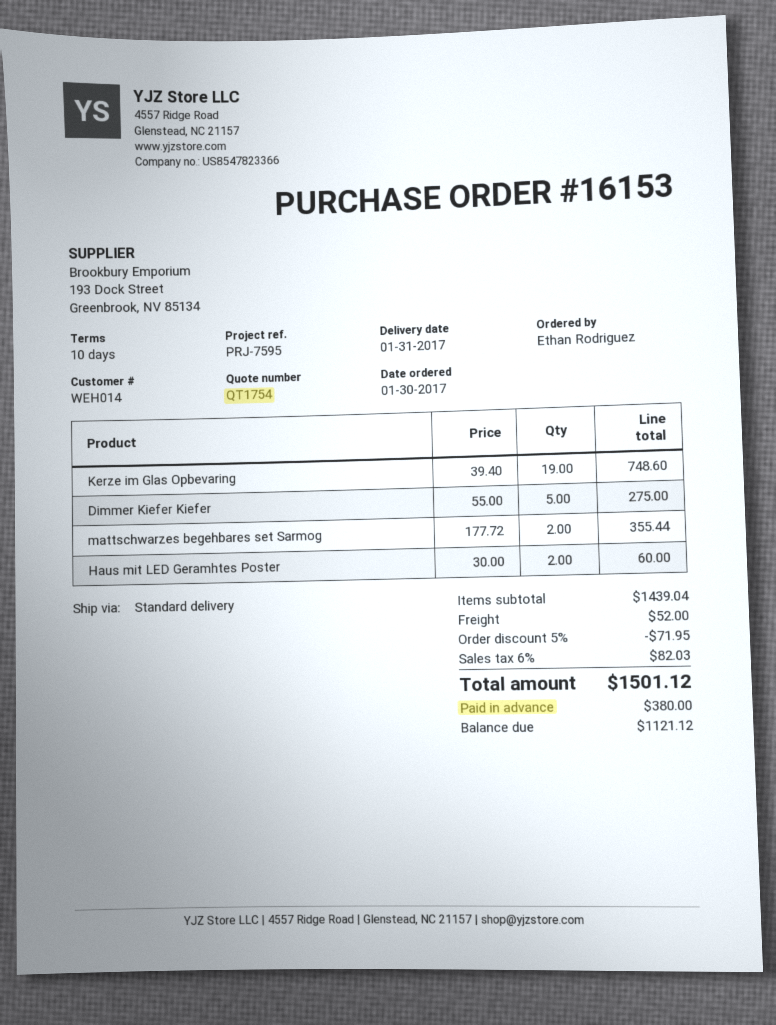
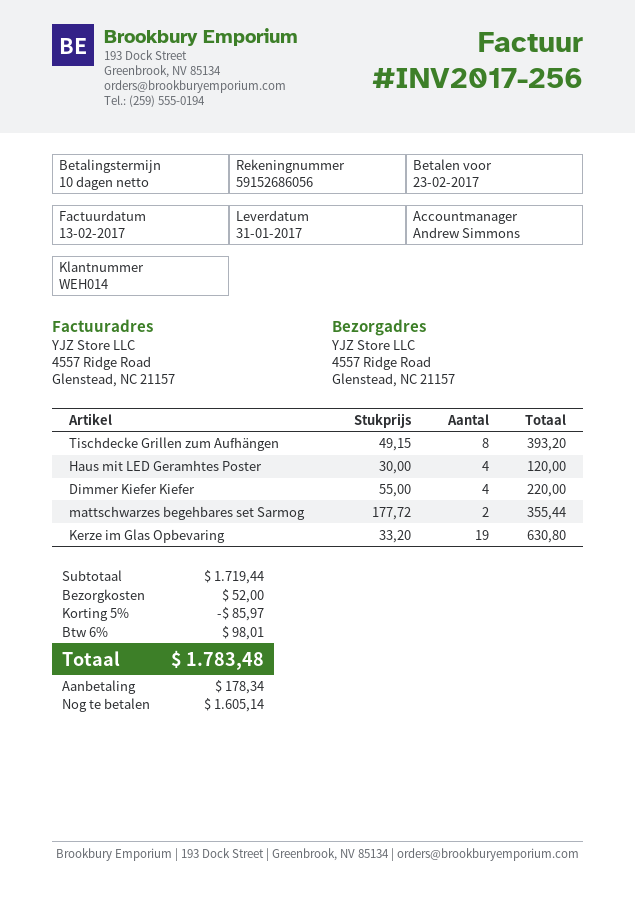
Kerze im Glas Opbevaring: 19 x 39.40 = 748.60 -> 19 x 33.20 = 630.80
Dimmer Kiefer Kiefer: 5 x 55.00 = 275.00 -> 4 x 55.00 = 220.00
Haus mit LED Geramhtes Poster: 2 x 30.00 = 60.00 -> 4 x 30.00 = 120.00
Tischdecke Grillen zum Aufhängen: none -> 8 x 49.15 = 393.20
subtotal: 1439.04 -> 1719.44
discount: 5% = 71.95 -> 5% = 85.97
tax: 6% = 82.03 -> 6% = 98.01
total: 1501.12 -> 1783.48
deposit: 380.00 -> 178.34
balance: 1121.12 -> 1605.14

